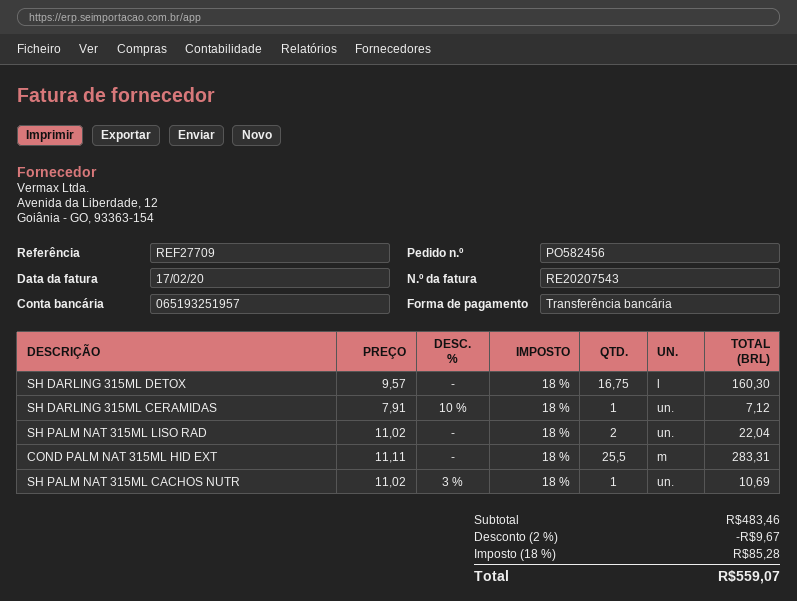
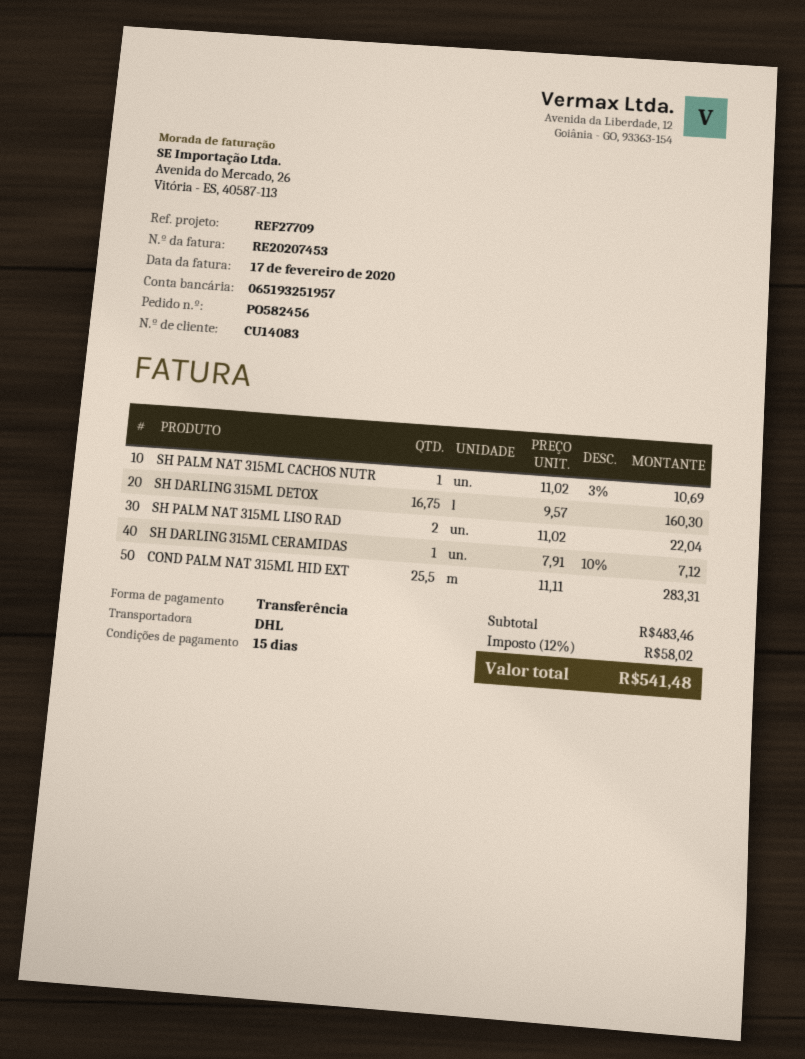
invoice number: RE20207543 -> RE20207453
discount: 2% = 9.67 -> none
tax: 18% = 85.28 -> 12% = 58.02
total: 559.07 -> 541.48

